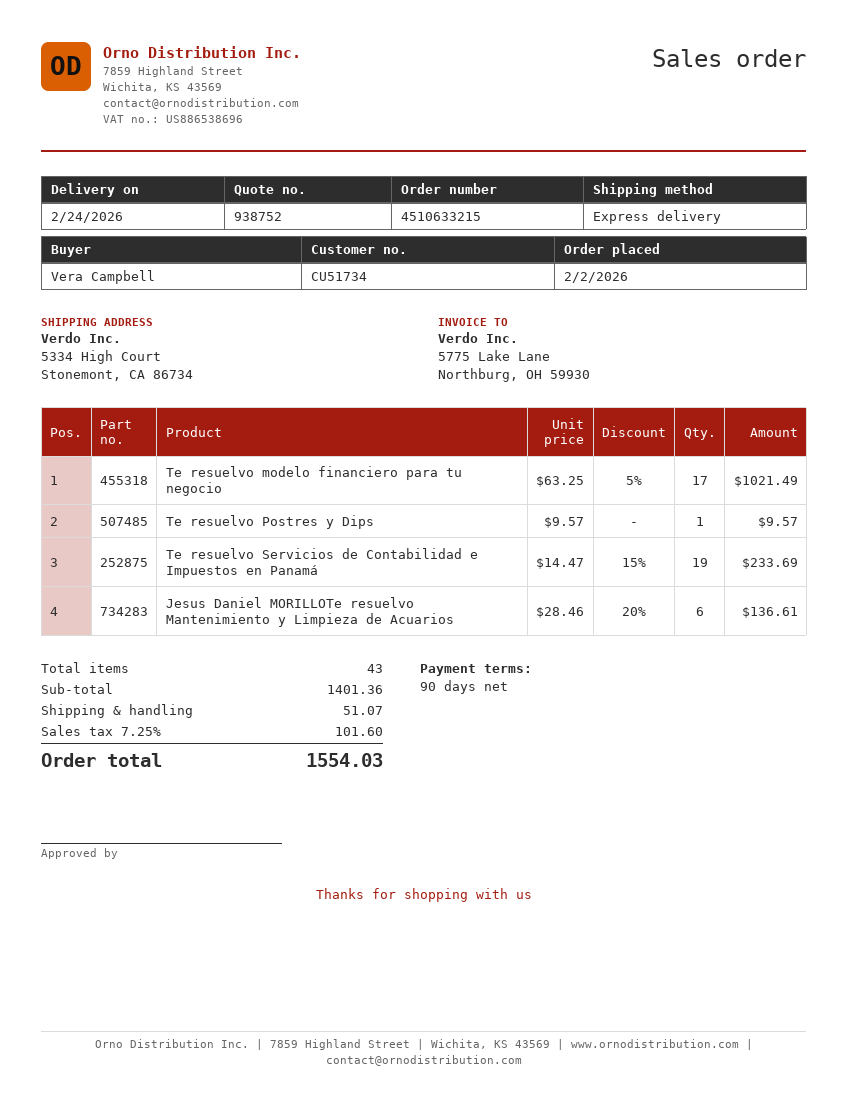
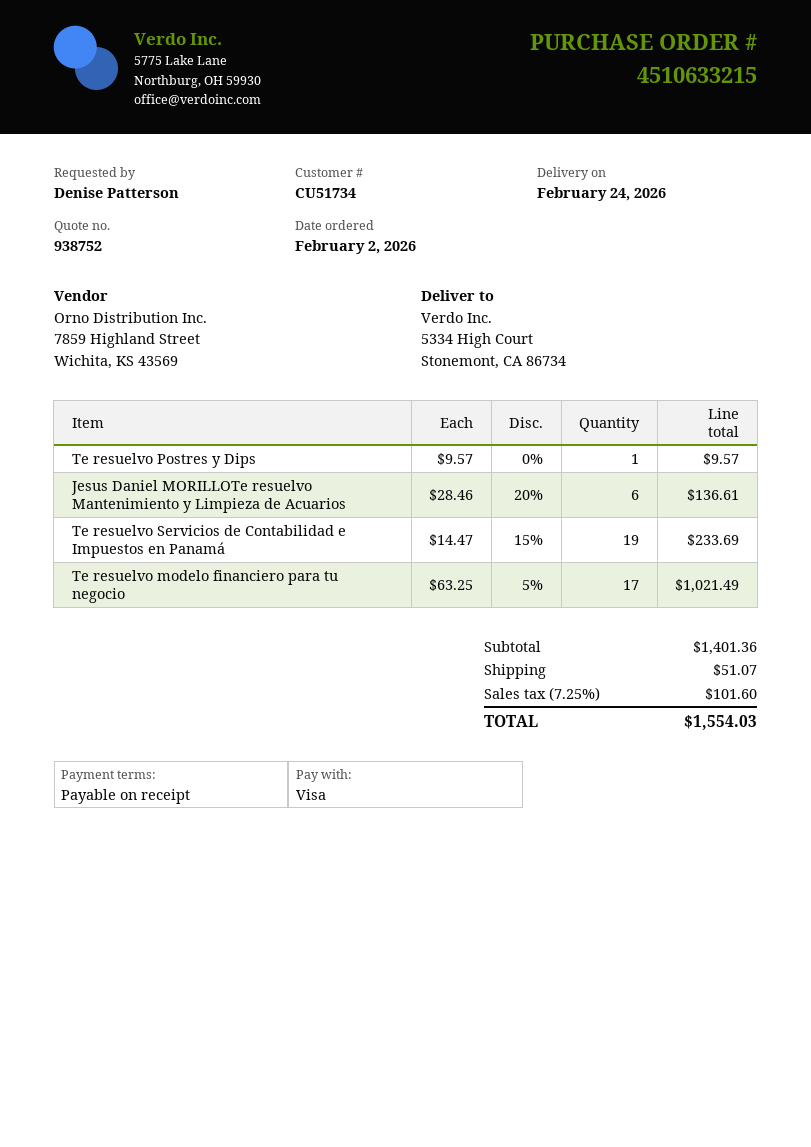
payment terms: 90 days -> on receipt
ordered by: Vera Campbell -> Denise Patterson

